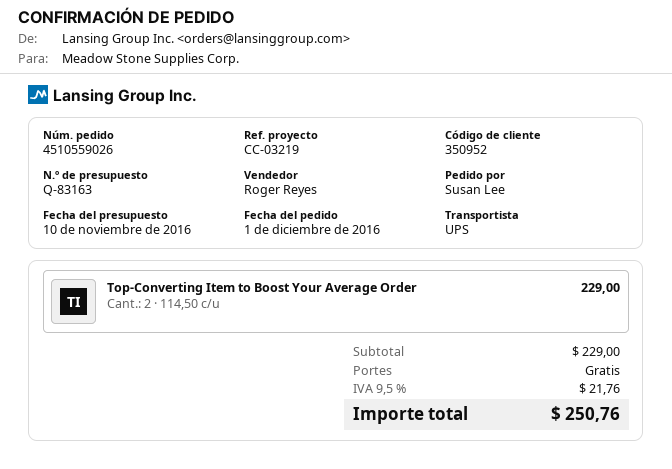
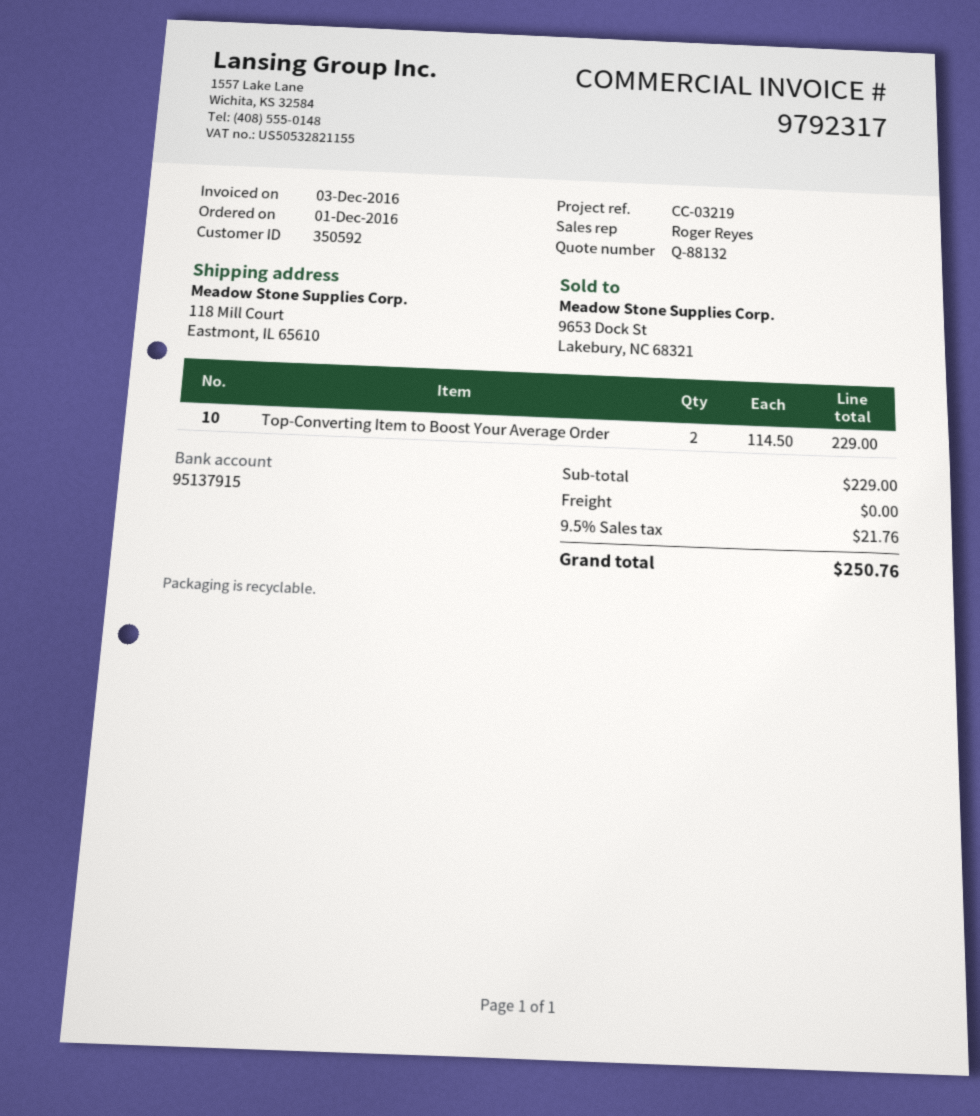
quote number: Q-83163 -> Q-88132
customer number: 350952 -> 350592

